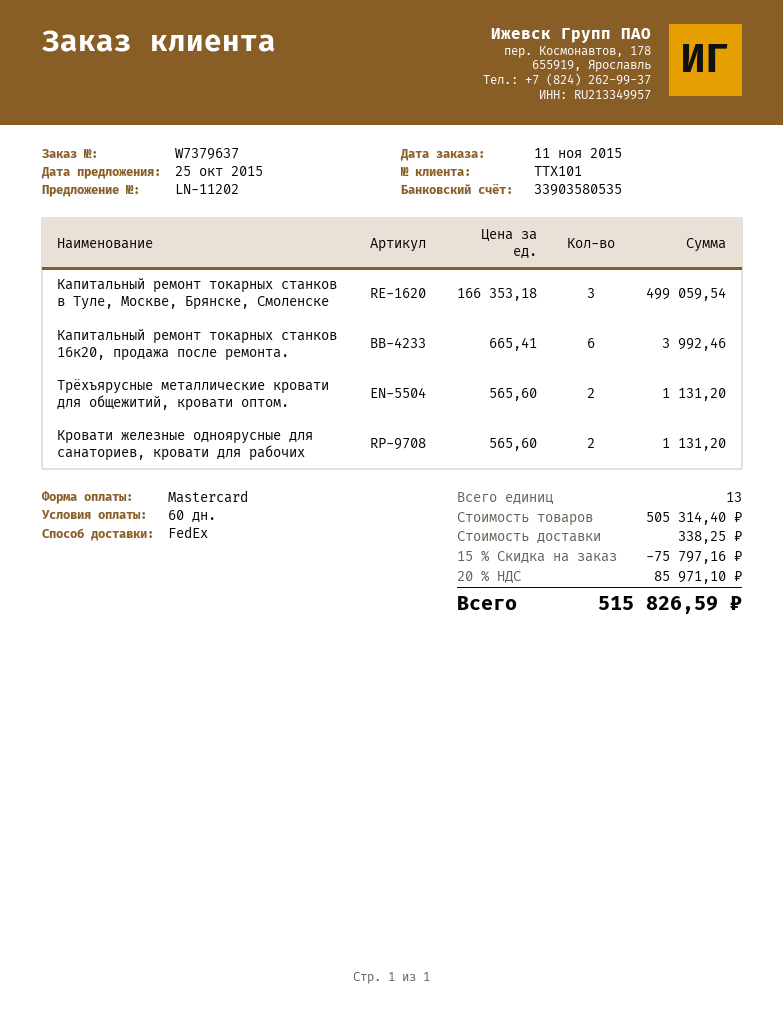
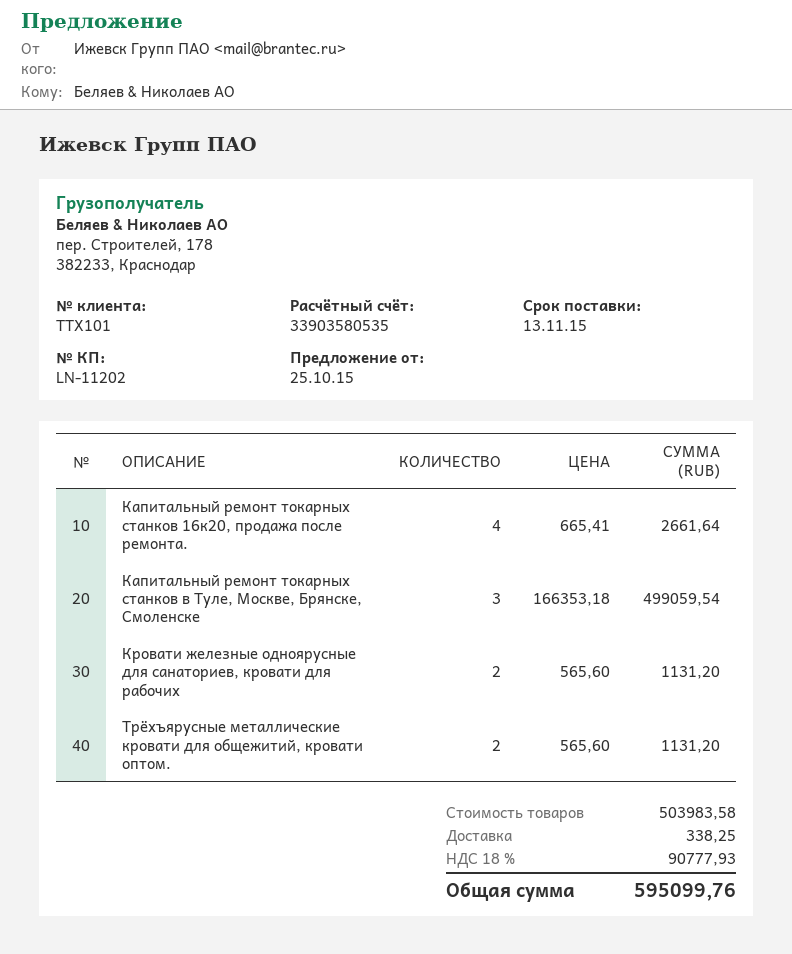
Капитальный ремонт токарных станков 16к20, продажа после ремонта.: 6 x 665.41 = 3992.46 -> 4 x 665.41 = 2661.64
subtotal: 505314.40 -> 503983.58
discount: 15% = 75797.16 -> none
tax: 20% = 85971.10 -> 18% = 90777.93
total: 515826.59 -> 595099.76

